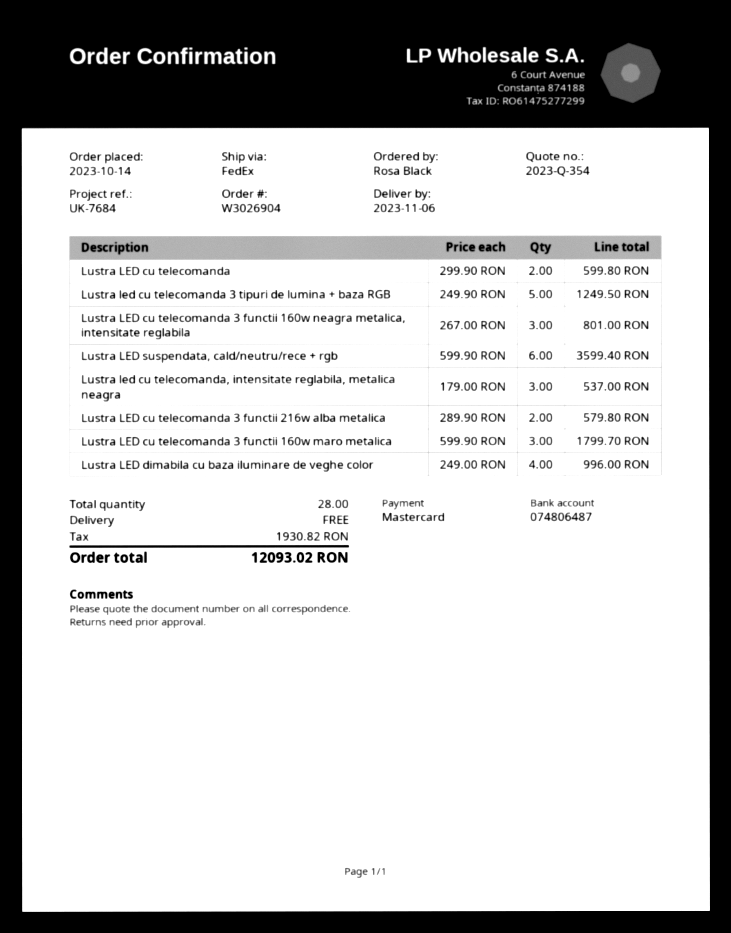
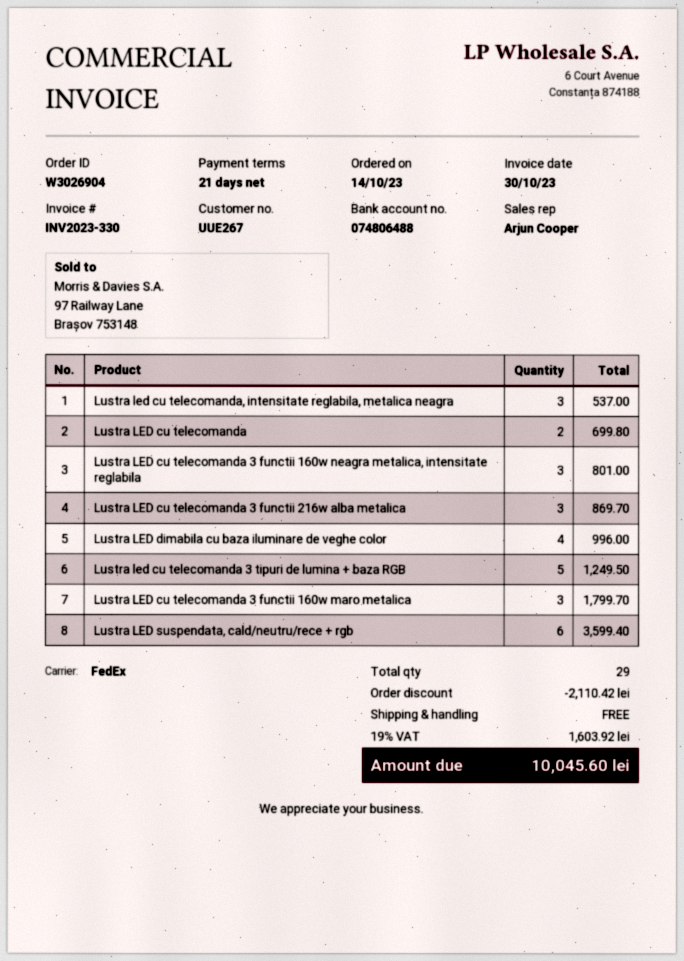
bank account: 074806487 -> 074806488
Lustra LED cu telecomanda: 2 for 599.80 -> 2 for 699.80
Lustra LED cu telecomanda 3 functii 216w alba metalica: 2 for 579.80 -> 3 for 869.70
total quantity: 28 -> 29
discount: none -> 2110.42
tax: 1930.82 -> 1603.92
total: 12093.02 -> 10045.60

